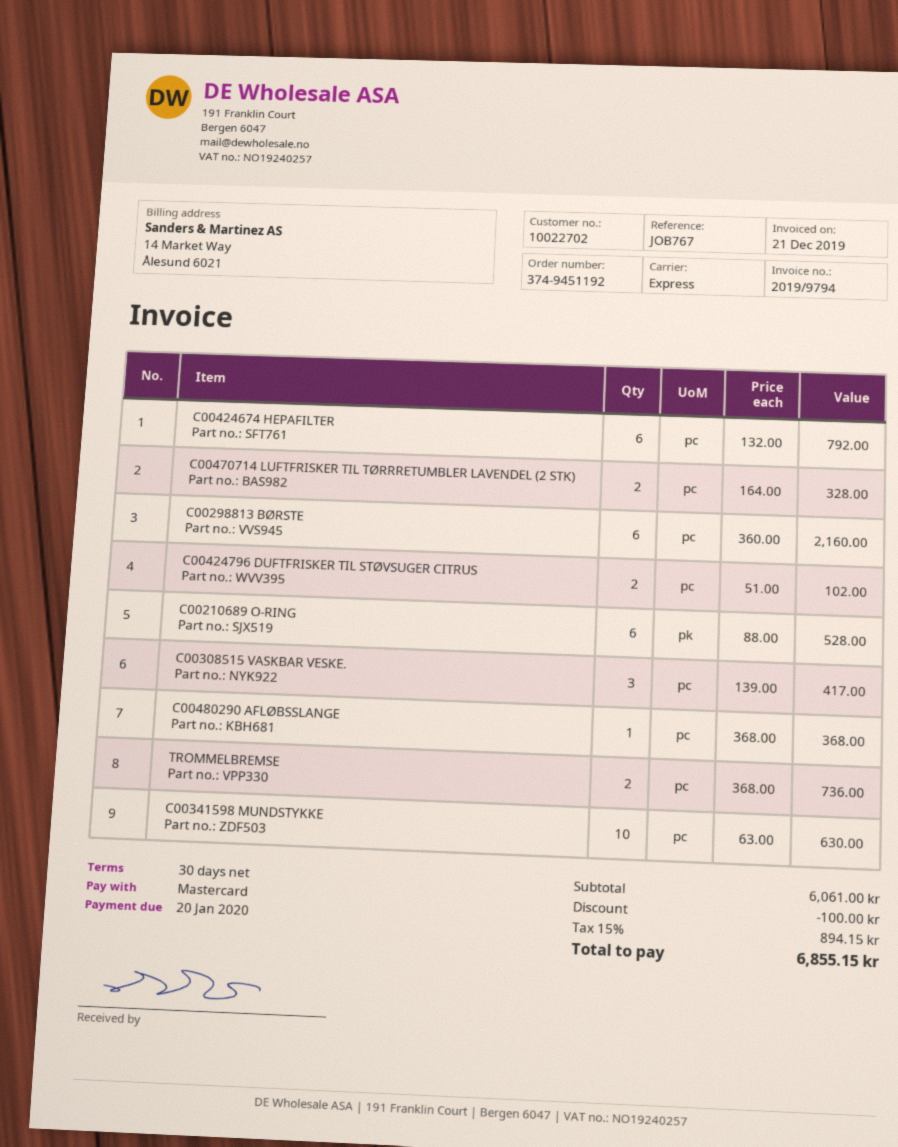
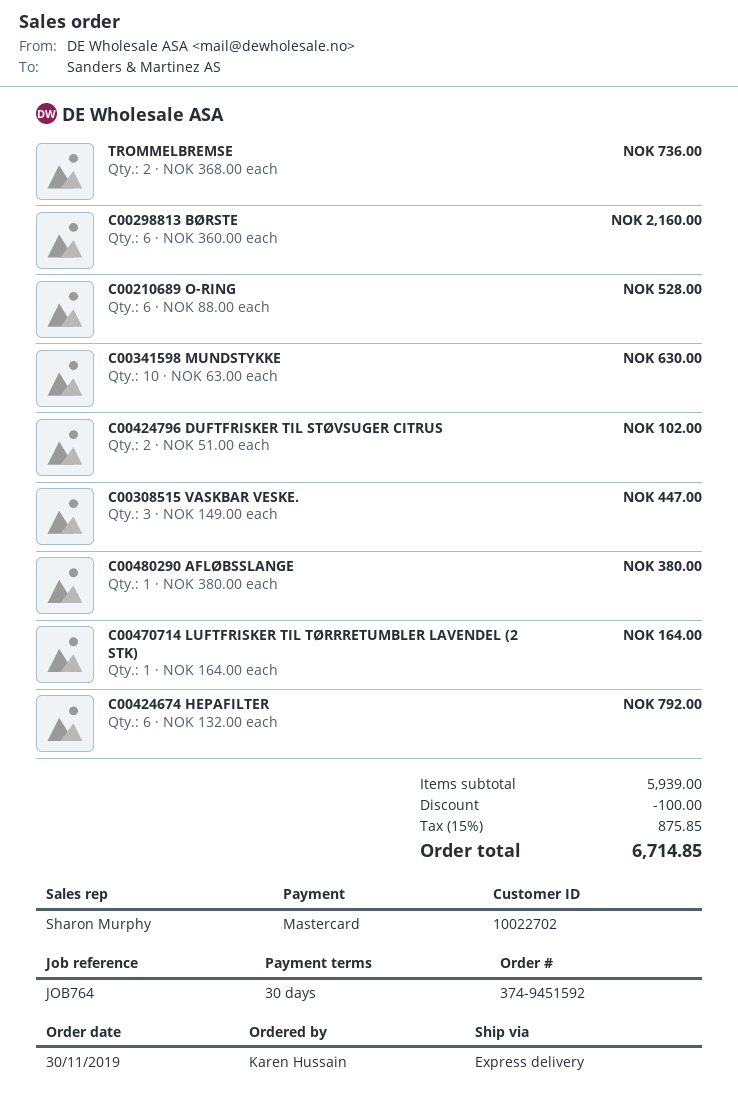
order number: 374-9451192 -> 374-9451592
reference: JOB767 -> JOB764
C00470714 LUFTFRISKER TIL TØRRRETUMBLER LAVENDEL (2 STK): 2 x 164.00 = 328.00 -> 1 x 164.00 = 164.00
C00308515 VASKBAR VESKE.: 3 x 139.00 = 417.00 -> 3 x 149.00 = 447.00
C00480290 AFLØBSSLANGE: 1 x 368.00 = 368.00 -> 1 x 380.00 = 380.00
subtotal: 6061.00 -> 5939.00
tax: 15% = 894.15 -> 15% = 875.85
total: 6855.15 -> 6714.85

